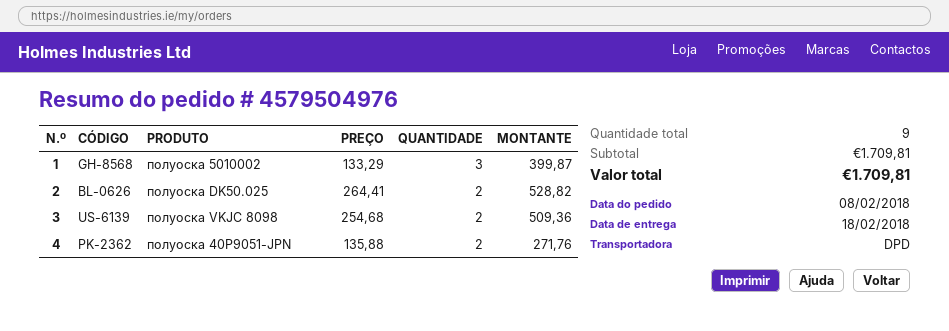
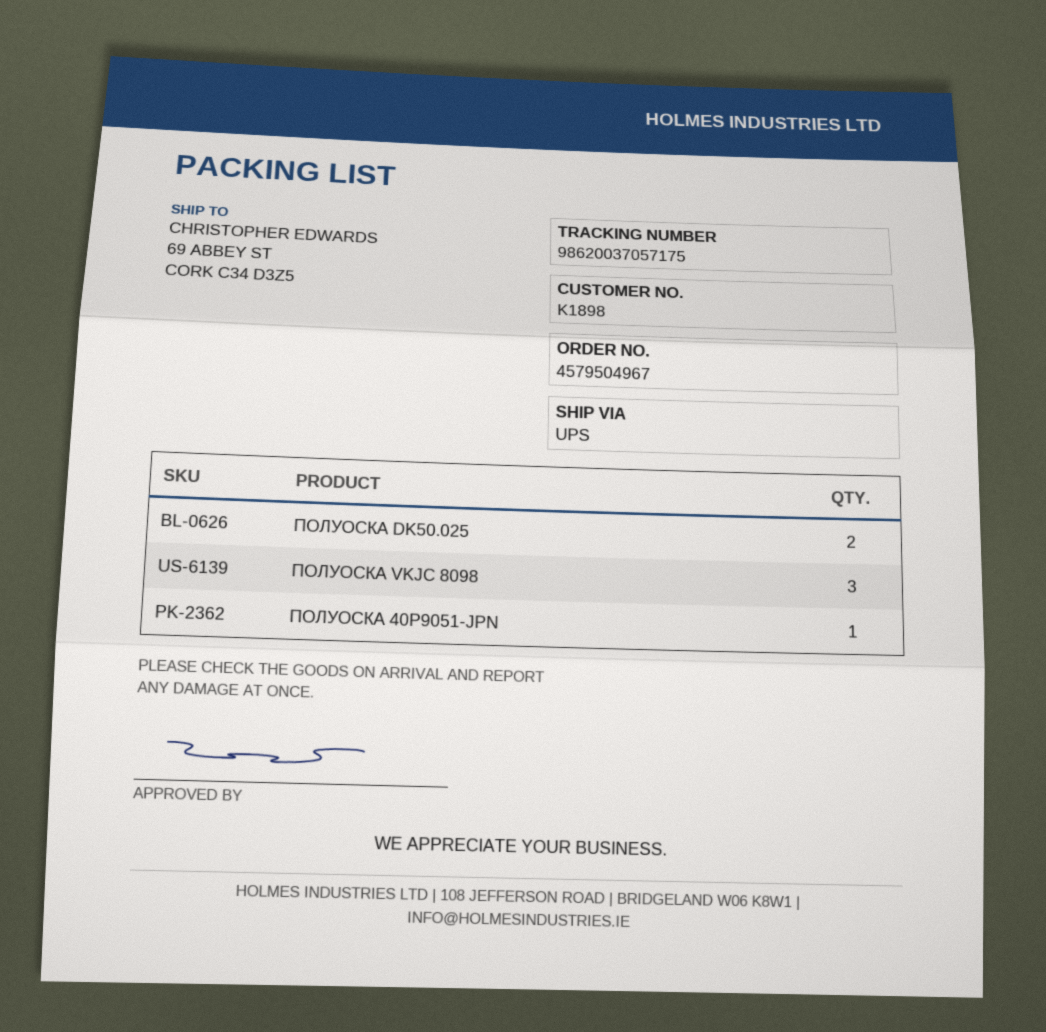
order number: 4579504976 -> 4579504967
shipping method: DPD -> UPS
полуоска 5010002: 3 -> none
полуоска VKJC 8098: 2 -> 3
полуоска 40P9051-JPN: 2 -> 1

